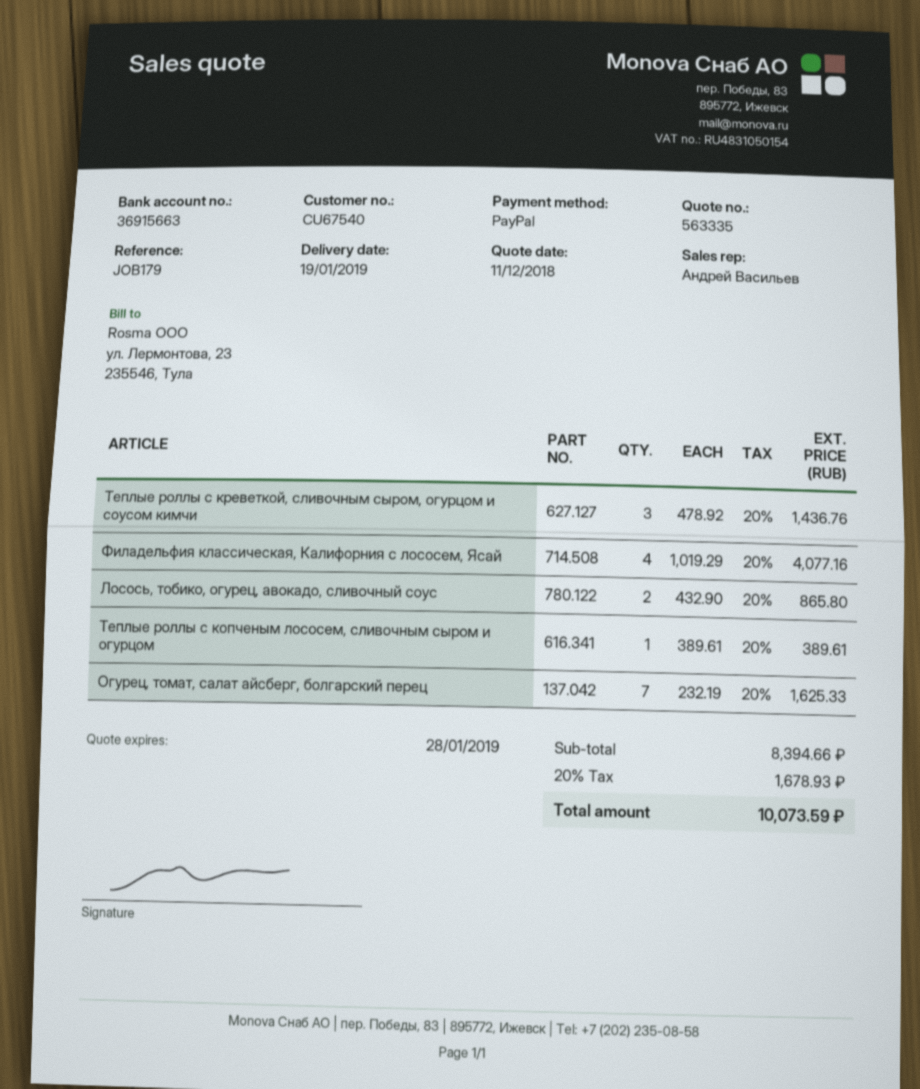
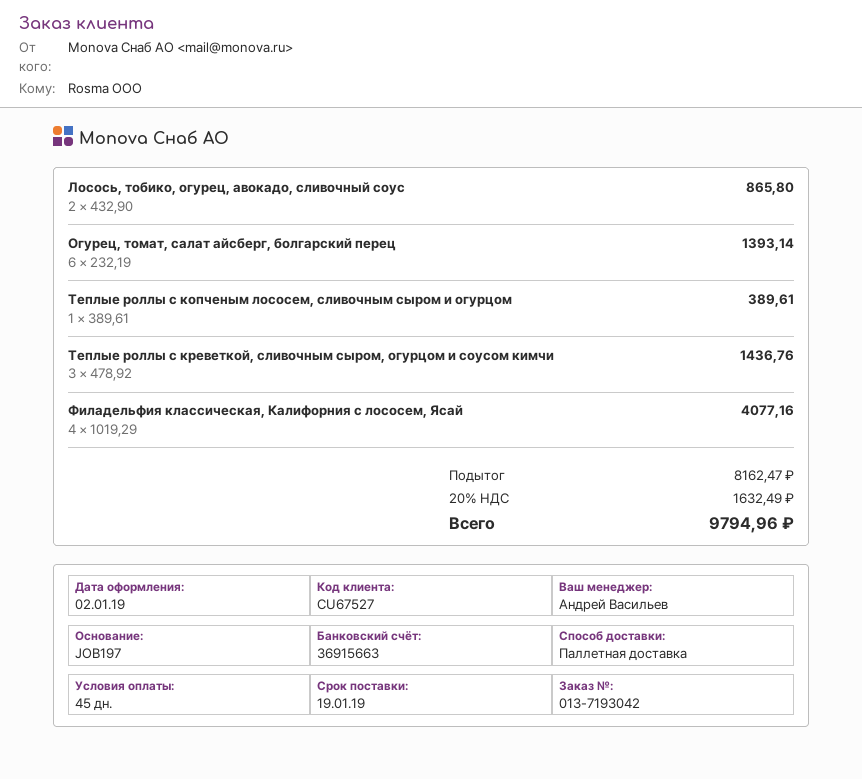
customer number: CU67540 -> CU67527
reference: JOB179 -> JOB197
Огурец, томат, салат айсберг, болгарский перец: 7 x 232.19 = 1625.33 -> 6 x 232.19 = 1393.14
subtotal: 8394.66 -> 8162.47
tax: 20% = 1678.93 -> 20% = 1632.49
total: 10073.59 -> 9794.96

